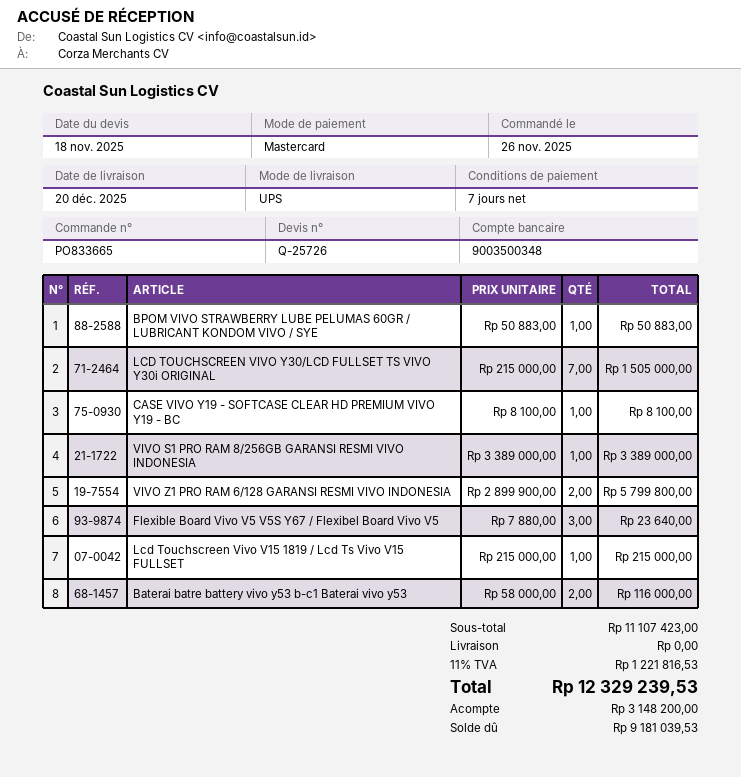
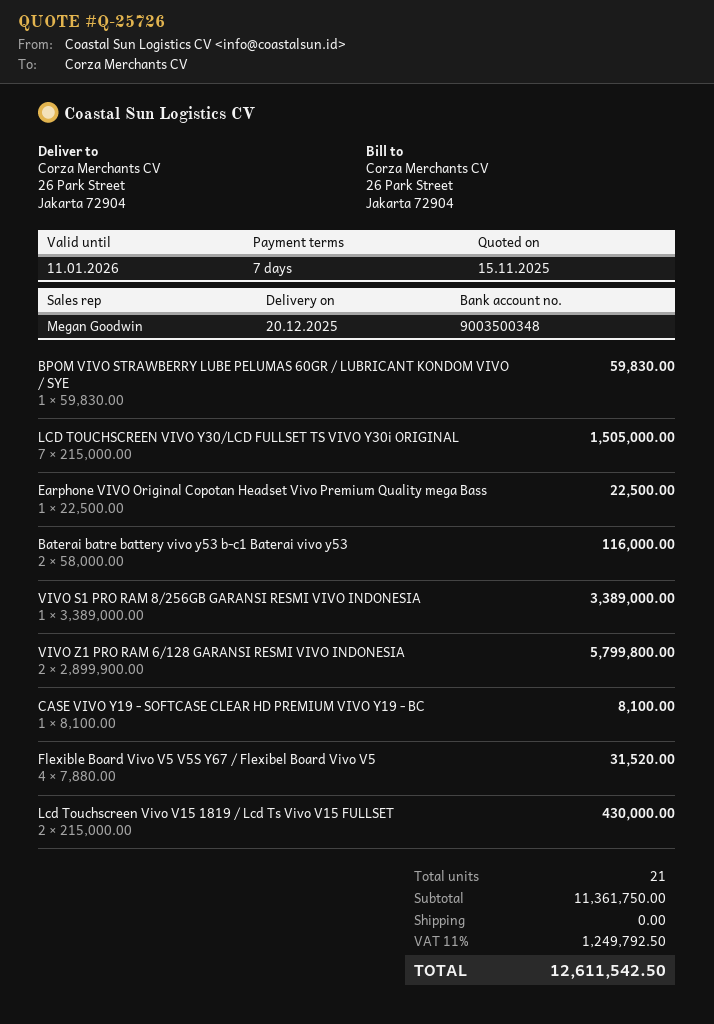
quote date: 2025-11-18 -> 2025-11-15
BPOM VIVO STRAWBERRY LUBE PELUMAS 60GR / LUBRICANT KONDOM VIVO / SYE: 1 x 50883.00 = 50883.00 -> 1 x 59830.00 = 59830.00
Flexible Board Vivo V5 V5S Y67 / Flexibel Board Vivo V5: 3 x 7880.00 = 23640.00 -> 4 x 7880.00 = 31520.00
Lcd Touchscreen Vivo V15 1819 / Lcd Ts Vivo V15 FULLSET: 1 x 215000.00 = 215000.00 -> 2 x 215000.00 = 430000.00
Earphone VIVO Original Copotan Headset Vivo Premium Quality mega Bass: none -> 1 x 22500.00 = 22500.00
subtotal: 11107423.00 -> 11361750.00
tax: 11% = 1221816.53 -> 11% = 1249792.50
total: 12329239.53 -> 12611542.50

